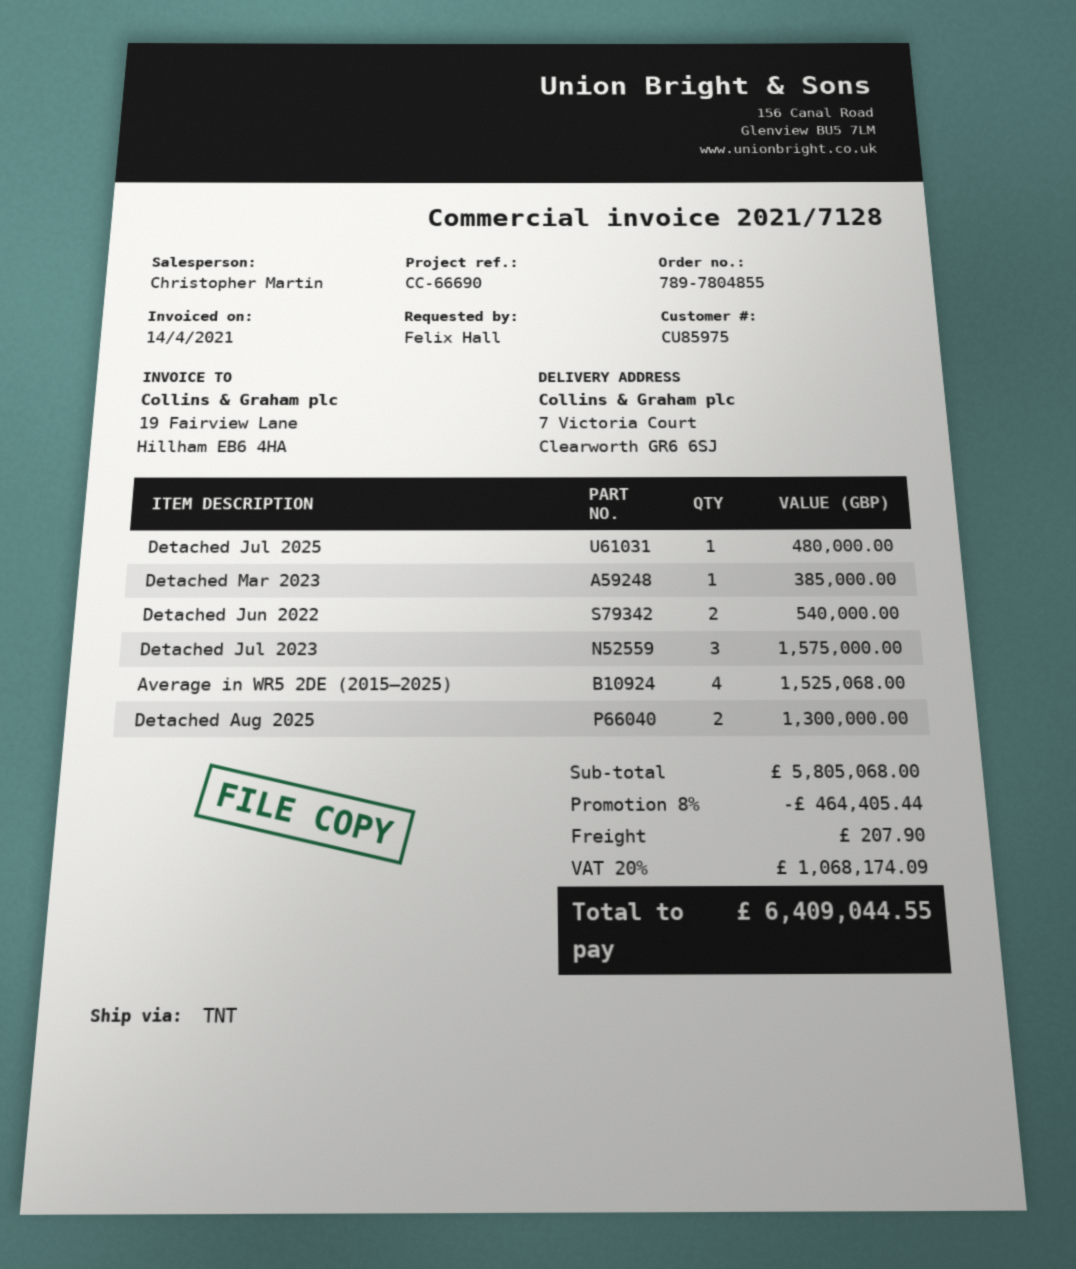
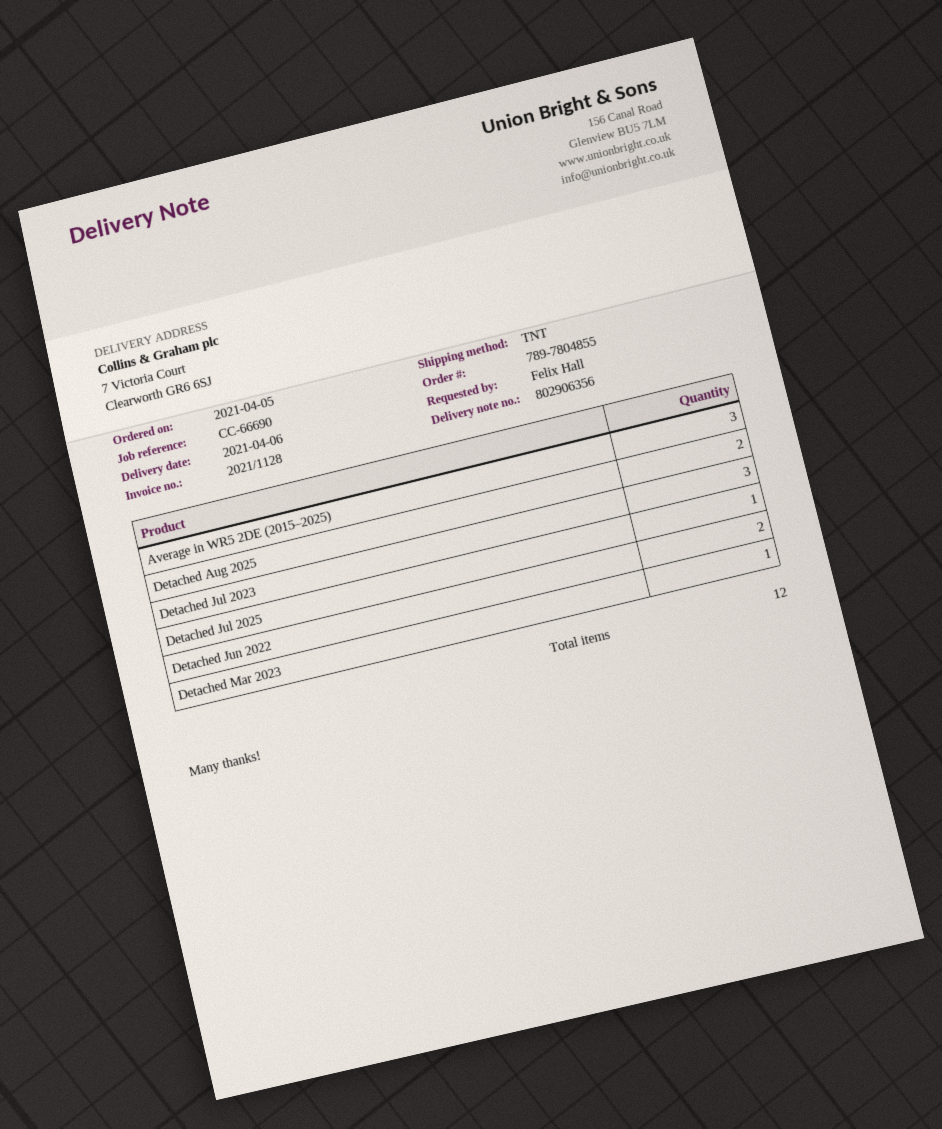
invoice number: 2021/7128 -> 2021/1128
Average in WR5 2DE (2015–2025): 4 -> 3

